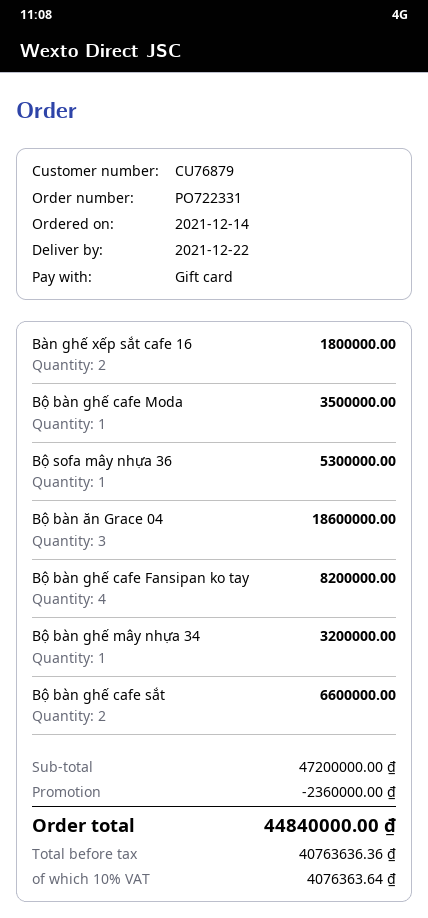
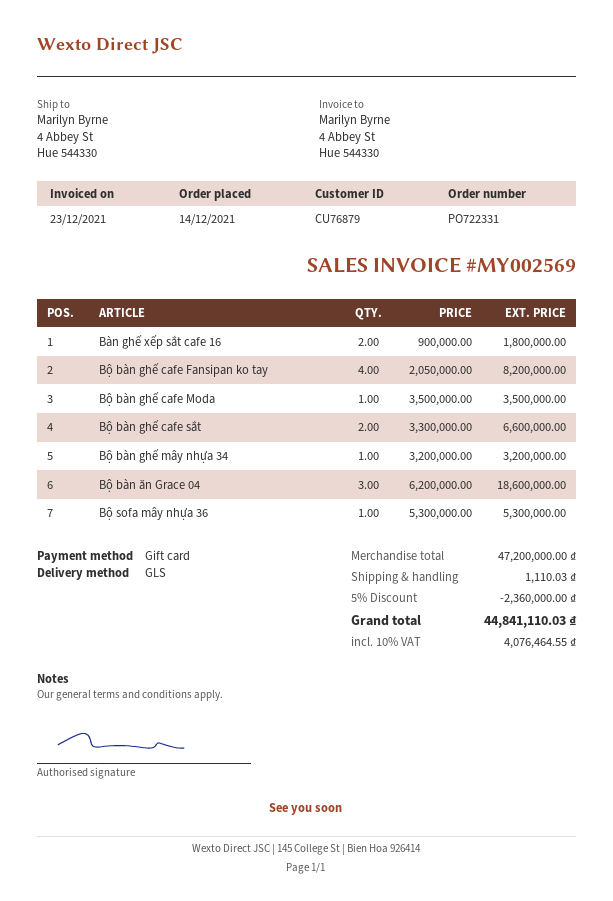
shipping: none -> 1110.03
tax: 10% = 4076363.64 -> 10% = 4076464.55
total: 44840000.00 -> 44841110.03

